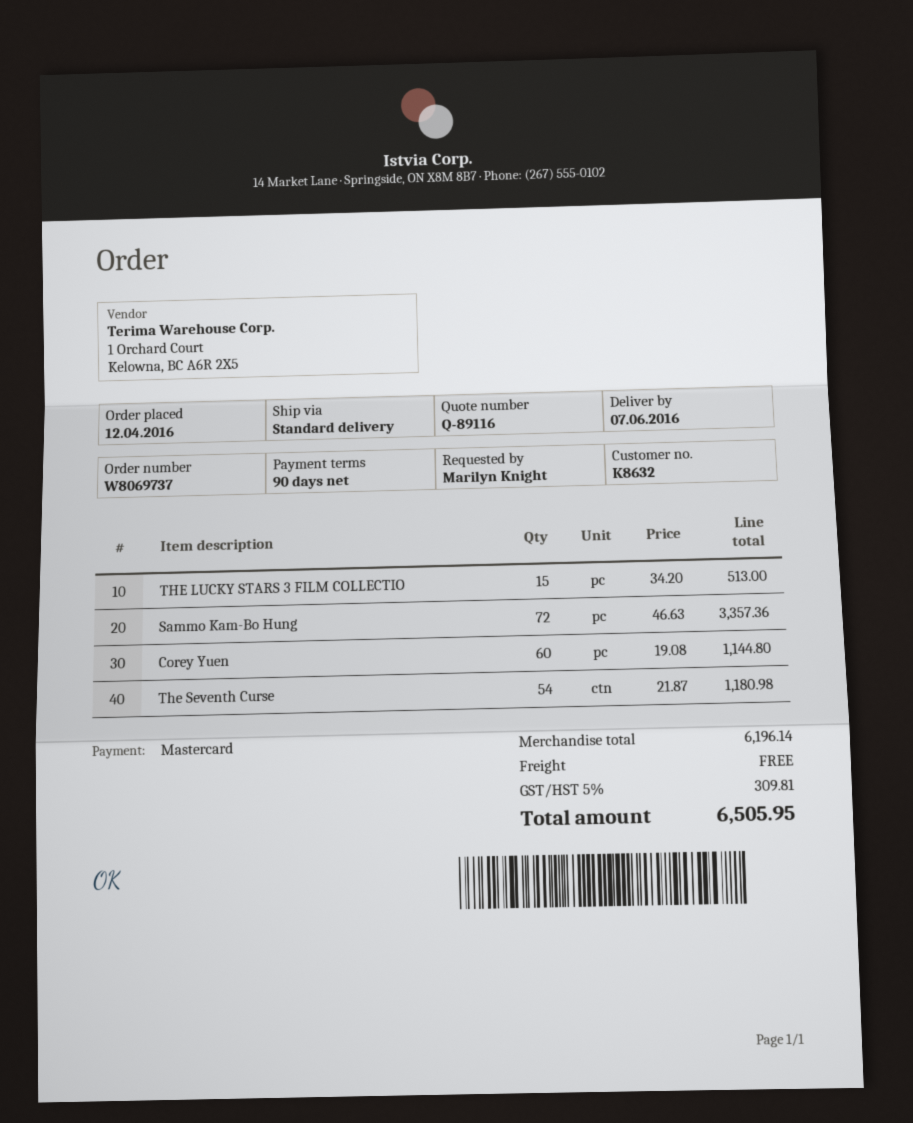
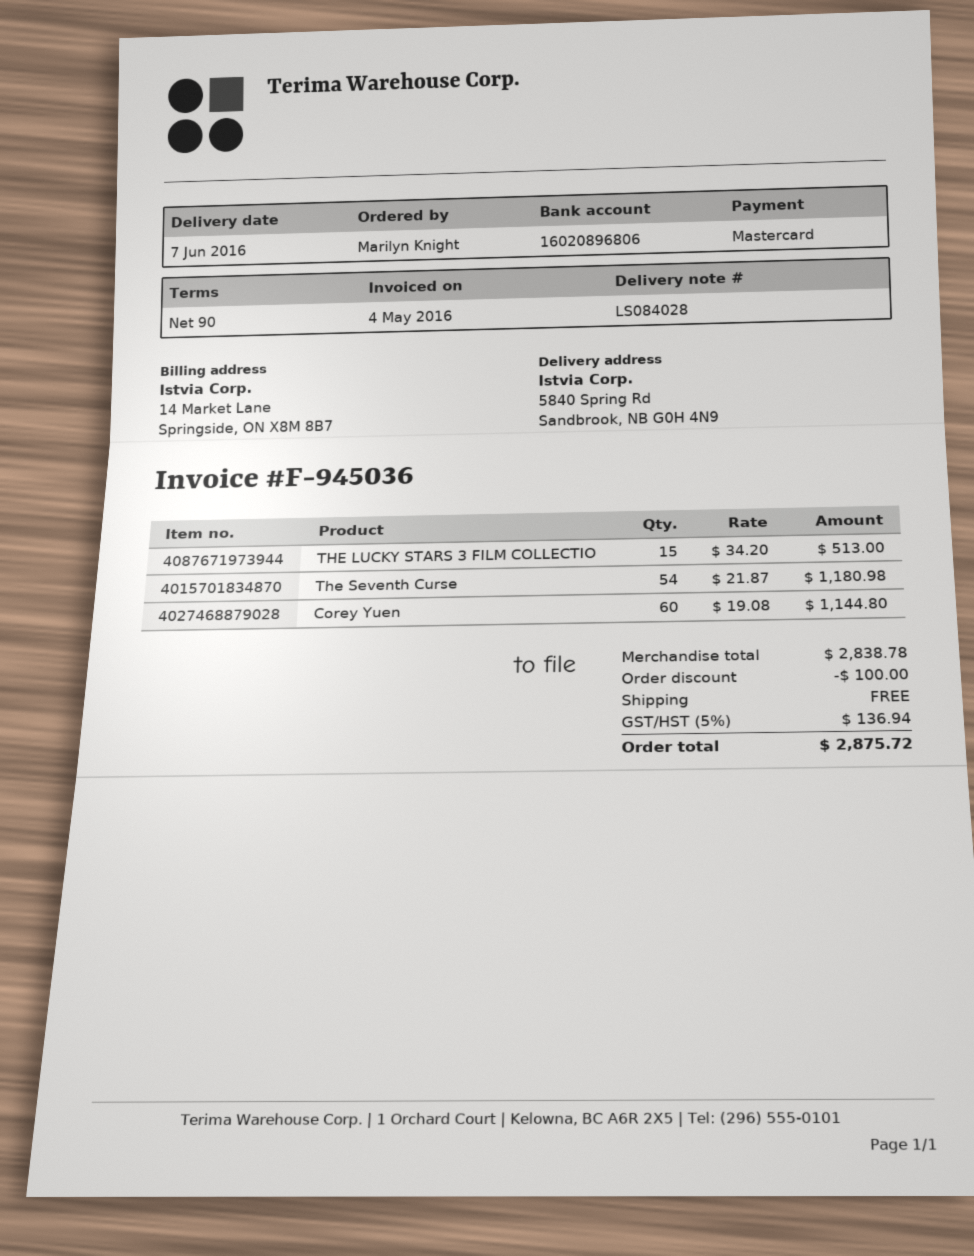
Sammo Kam-Bo Hung: 72 x 46.63 = 3357.36 -> none
subtotal: 6196.14 -> 2838.78
discount: none -> 100.00
tax: 5% = 309.81 -> 5% = 136.94
total: 6505.95 -> 2875.72

